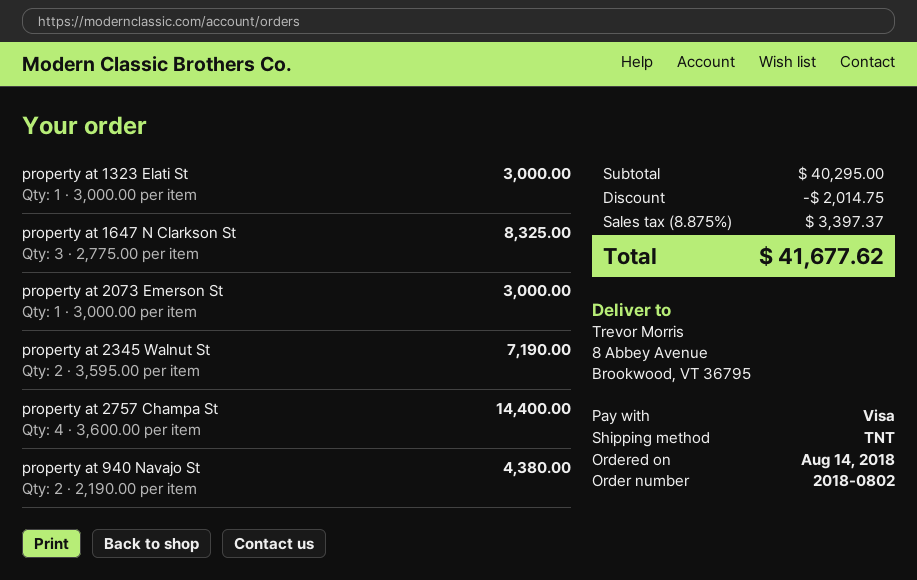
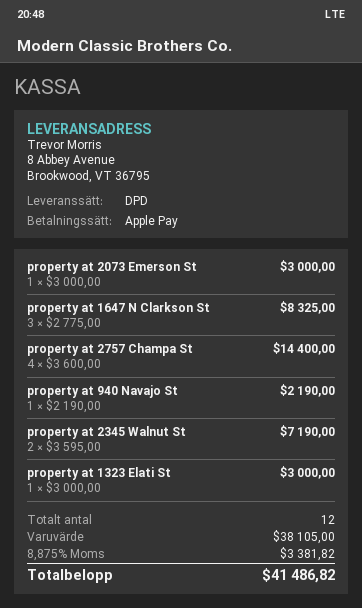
payment method: Visa -> Apple Pay
shipping method: TNT -> DPD
property at 940 Navajo St: 2 x 2190.00 = 4380.00 -> 1 x 2190.00 = 2190.00
subtotal: 40295.00 -> 38105.00
discount: 2014.75 -> none
tax: 8.875% = 3397.37 -> 8.875% = 3381.82
total: 41677.62 -> 41486.82

